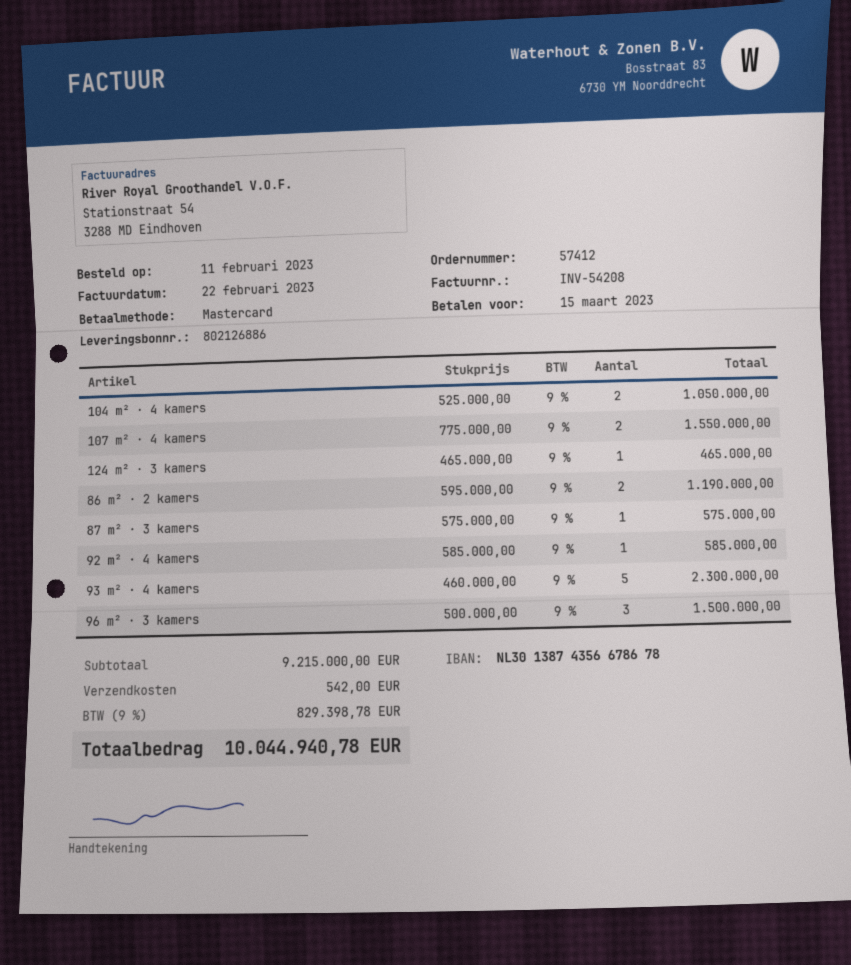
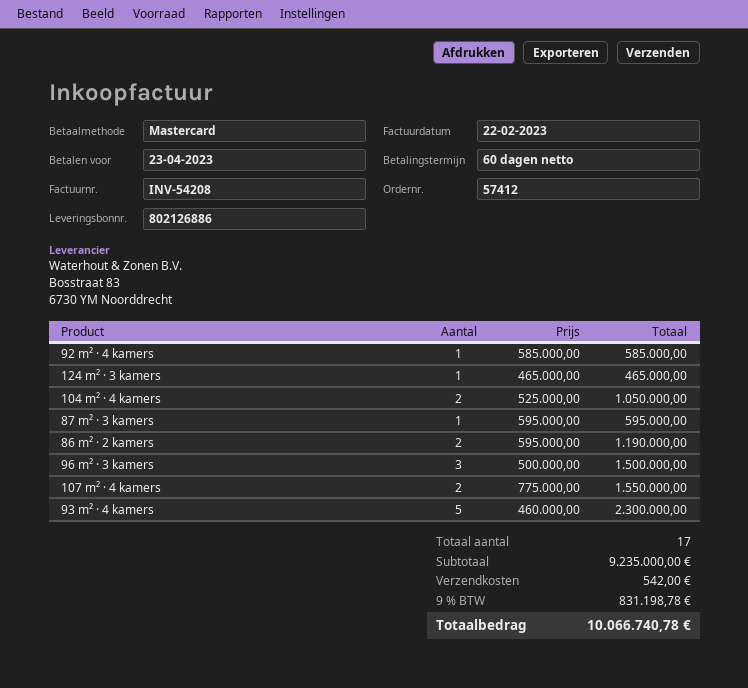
due date: 2023-03-15 -> 2023-04-23
87 m² · 3 kamers: 1 x 575000.00 = 575000.00 -> 1 x 595000.00 = 595000.00
subtotal: 9215000.00 -> 9235000.00
tax: 9% = 829398.78 -> 9% = 831198.78
total: 10044940.78 -> 10066740.78

